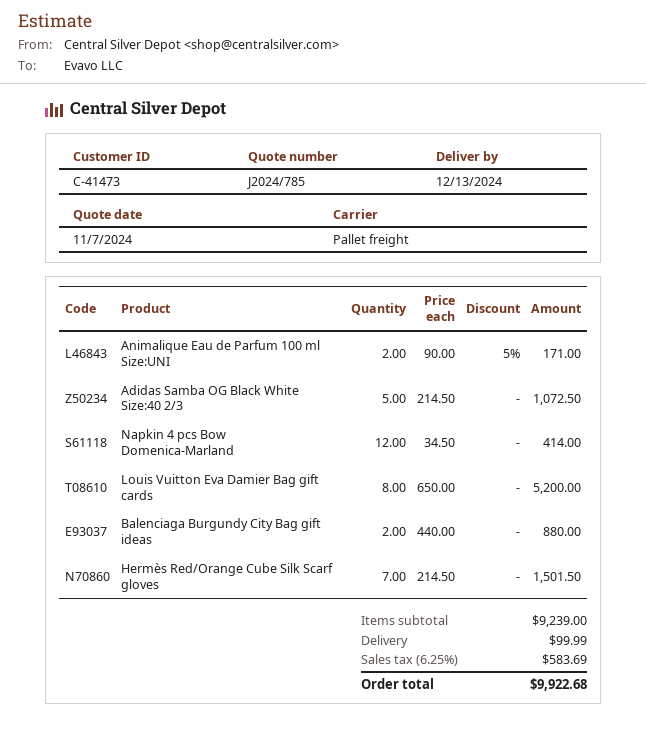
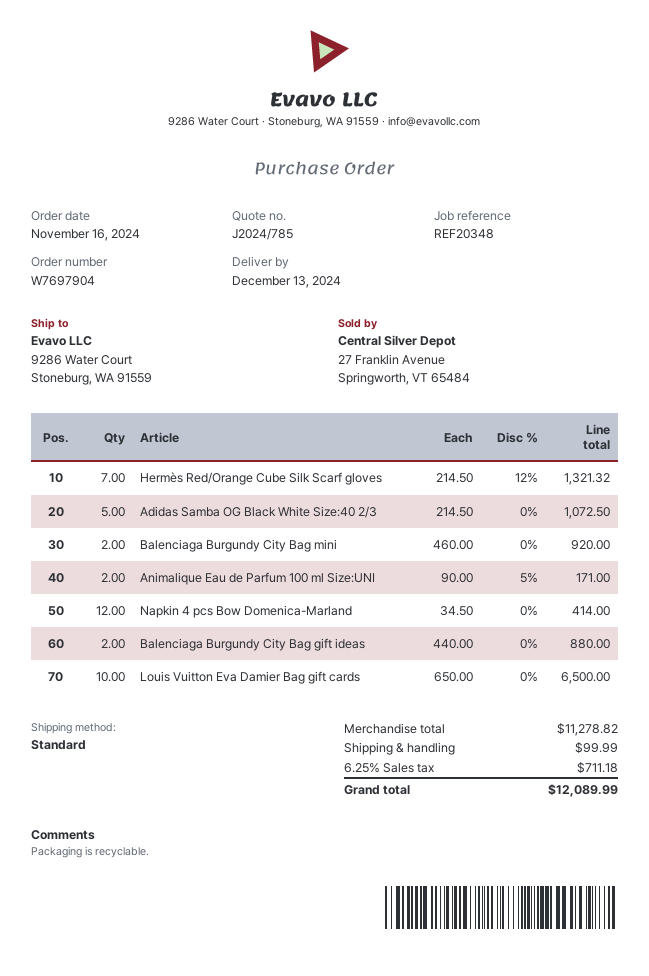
shipping method: pallet freight -> standard
Louis Vuitton Eva Damier Bag gift cards: 8 x 650.00 = 5200.00 -> 10 x 650.00 = 6500.00
Hermès Red/Orange Cube Silk Scarf gloves: 7 x 214.50 = 1501.50 -> 7 x 214.50 - 12% = 1321.32
Balenciaga Burgundy City Bag mini: none -> 2 x 460.00 = 920.00
subtotal: 9239.00 -> 11278.82
tax: 6.25% = 583.69 -> 6.25% = 711.18
total: 9922.68 -> 12089.99

